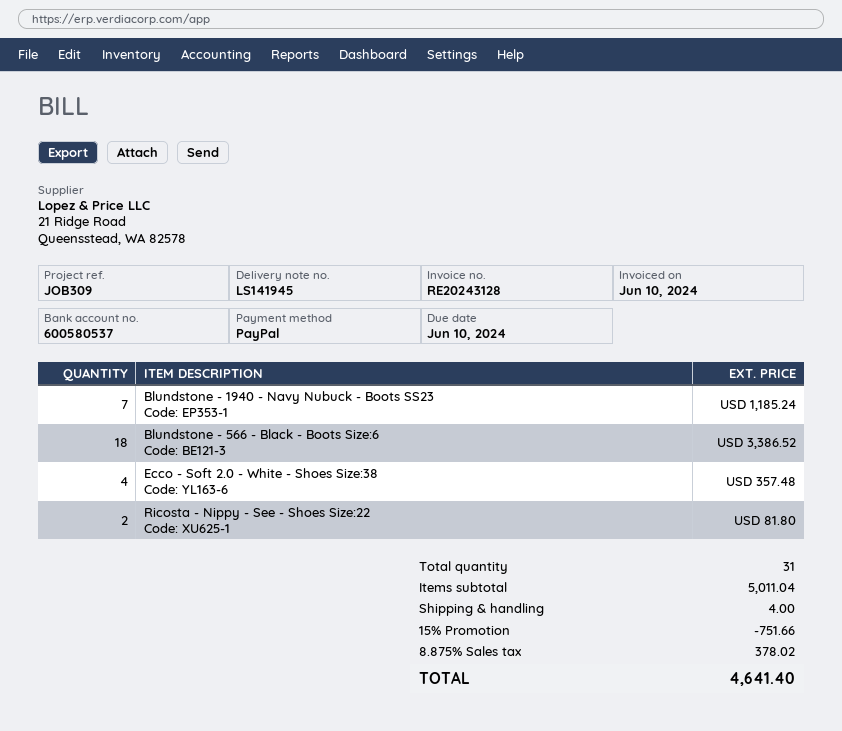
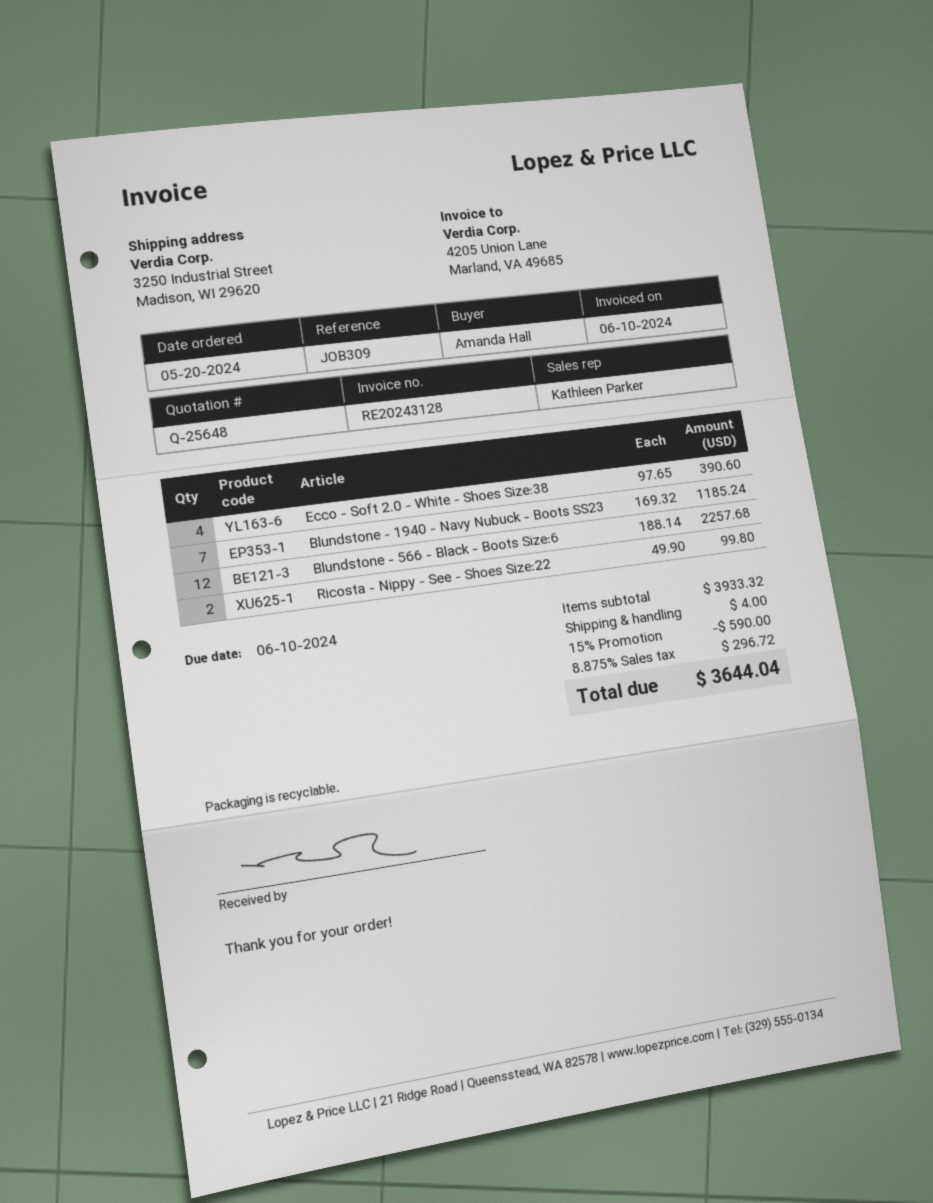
Blundstone - 566 - Black - Boots Size:6: 18 for 3386.52 -> 12 for 2257.68
Ecco - Soft 2.0 - White - Shoes Size:38: 4 for 357.48 -> 4 for 390.60
Ricosta - Nippy - See - Shoes Size:22: 2 for 81.80 -> 2 for 99.80
subtotal: 5011.04 -> 3933.32
discount: 15% = 751.66 -> 15% = 590.00
tax: 8.875% = 378.02 -> 8.875% = 296.72
total: 4641.40 -> 3644.04

